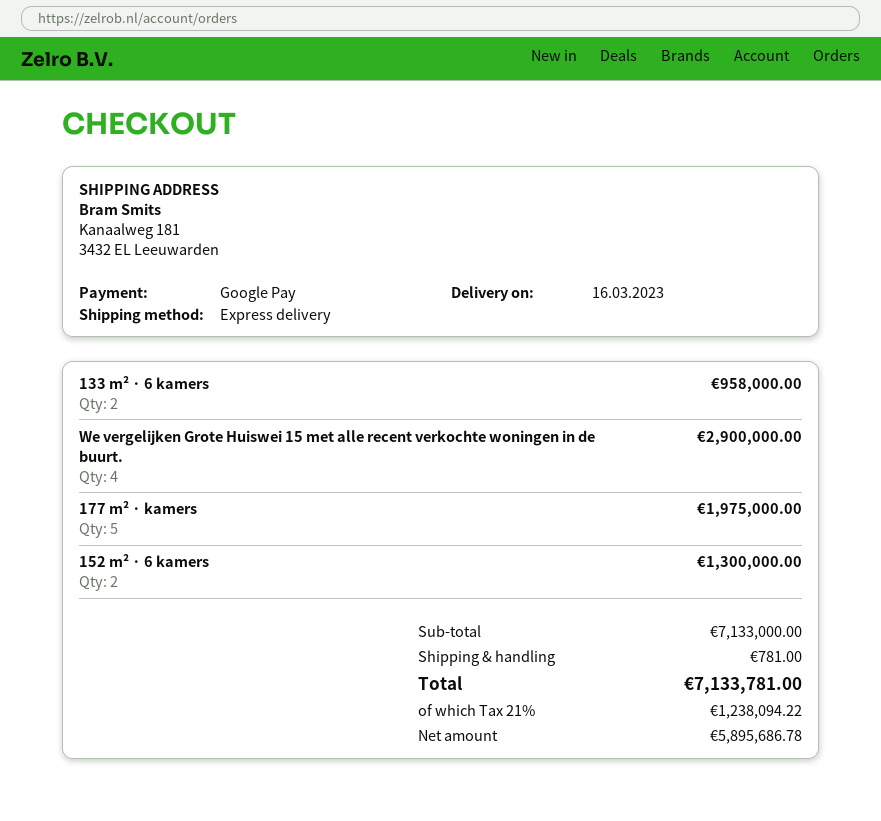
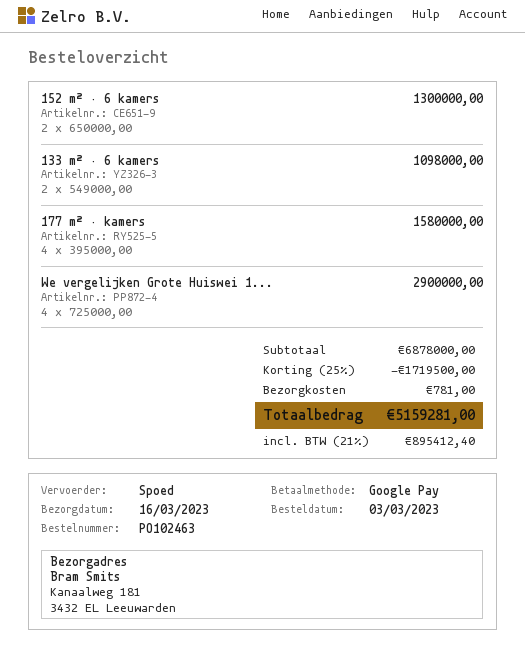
133 m² · 6 kamers: 2 for 958000.00 -> 2 for 1098000.00
177 m² · kamers: 5 for 1975000.00 -> 4 for 1580000.00
subtotal: 7133000.00 -> 6878000.00
discount: none -> 25% = 1719500.00
tax: 21% = 1238094.22 -> 21% = 895412.40
total: 7133781.00 -> 5159281.00

